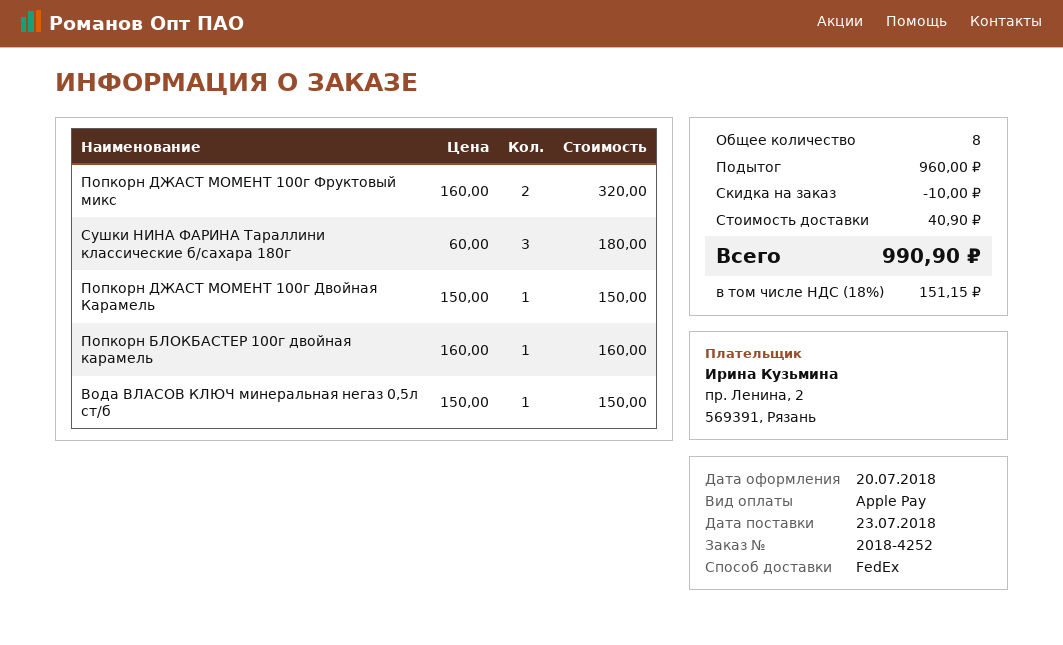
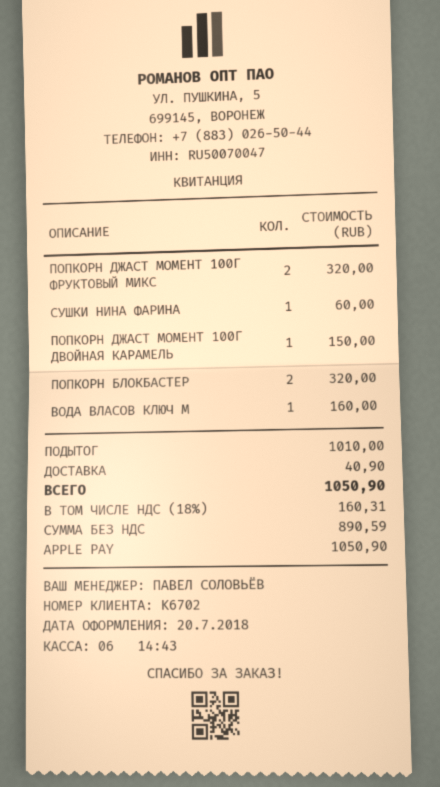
Сушки НИНА ФАРИНА Тараллини классические б/сахара 180г: 3 for 180.00 -> 1 for 60.00
Попкорн БЛОКБАСТЕР 100г двойная карамель: 1 for 160.00 -> 2 for 320.00
Вода ВЛАСОВ КЛЮЧ минеральная негаз 0,5л ст/б: 1 for 150.00 -> 1 for 160.00
subtotal: 960.00 -> 1010.00
discount: 10.00 -> none
tax: 18% = 151.15 -> 18% = 160.31
total: 990.90 -> 1050.90

